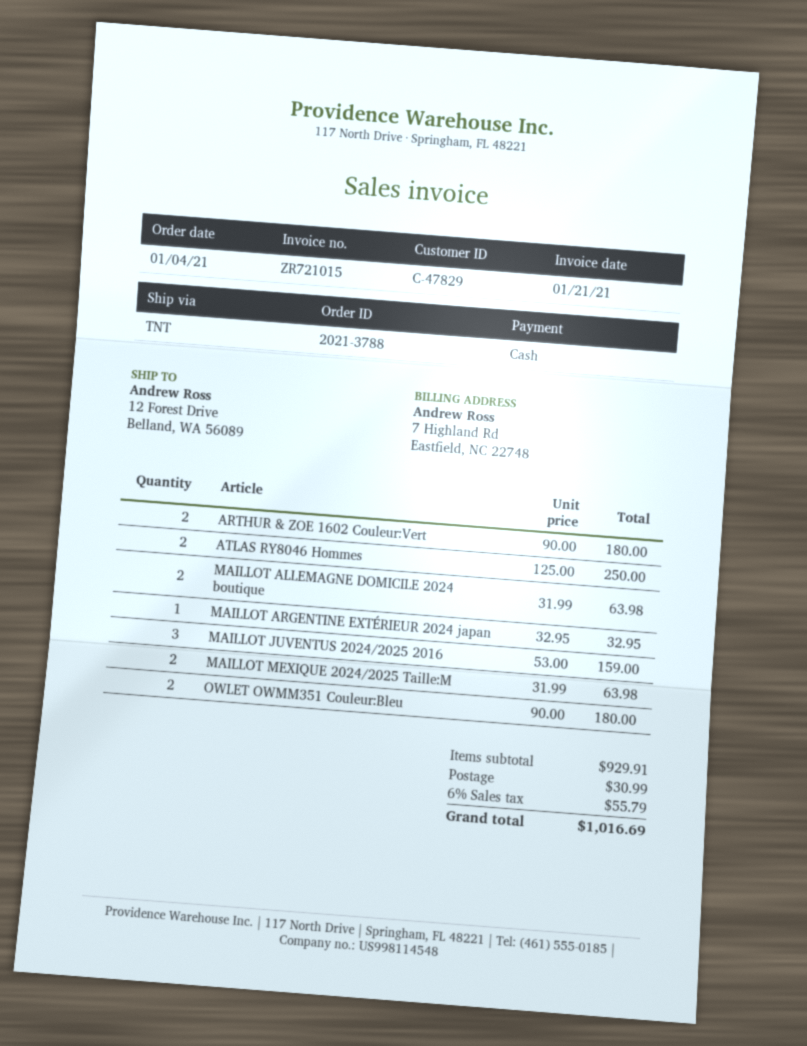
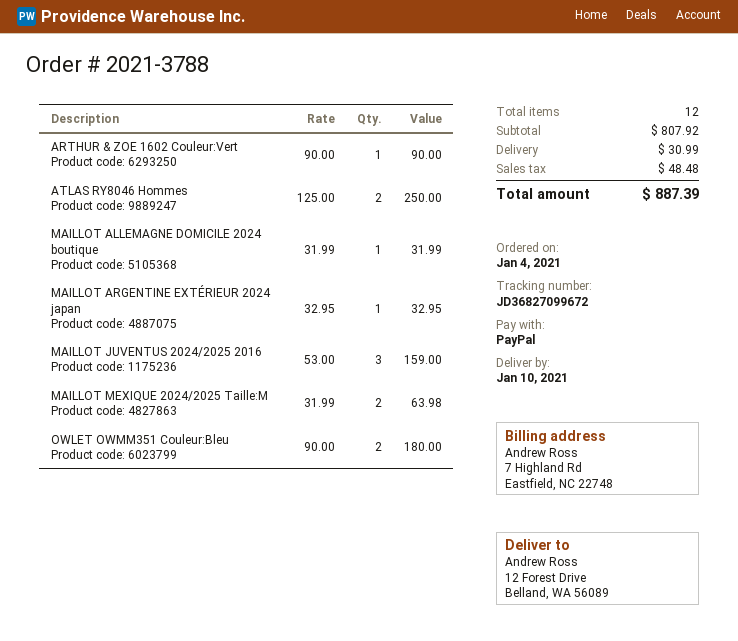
payment method: cash -> PayPal
ARTHUR & ZOE 1602 Couleur:Vert: 2 x 90.00 = 180.00 -> 1 x 90.00 = 90.00
MAILLOT ALLEMAGNE DOMICILE 2024 boutique: 2 x 31.99 = 63.98 -> 1 x 31.99 = 31.99
subtotal: 929.91 -> 807.92
tax: 55.79 -> 48.48
total: 1016.69 -> 887.39

